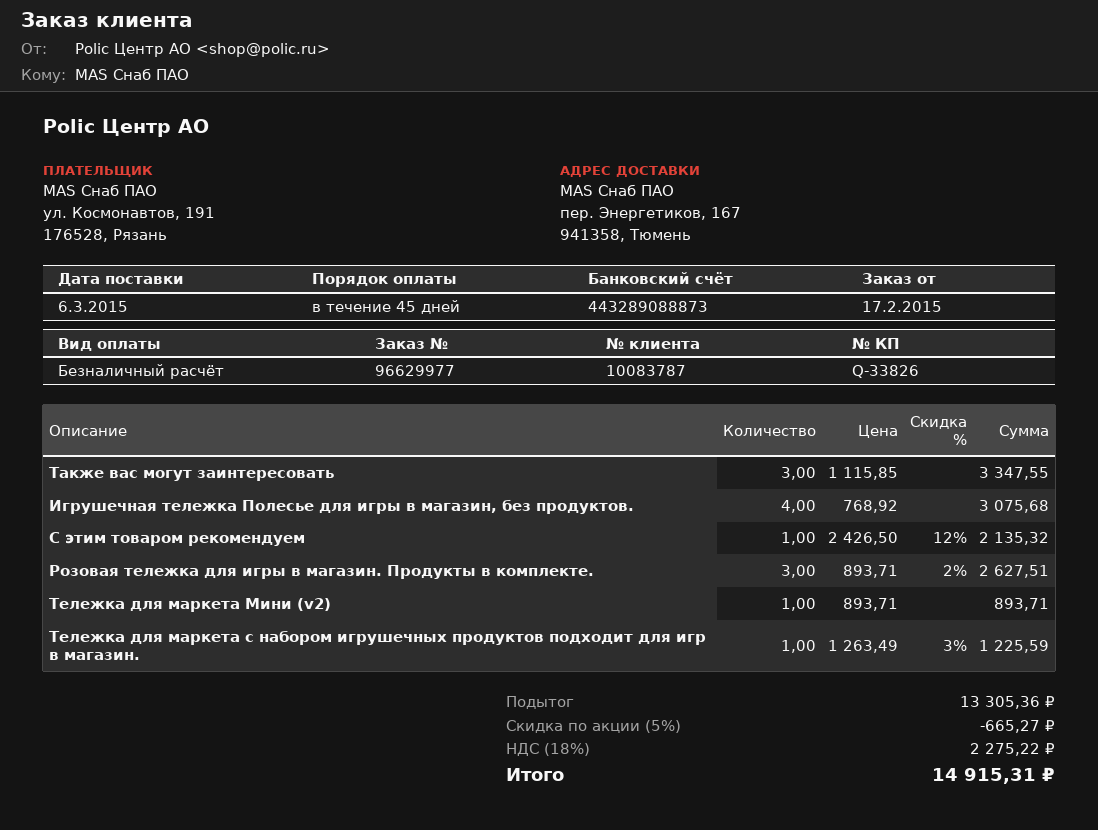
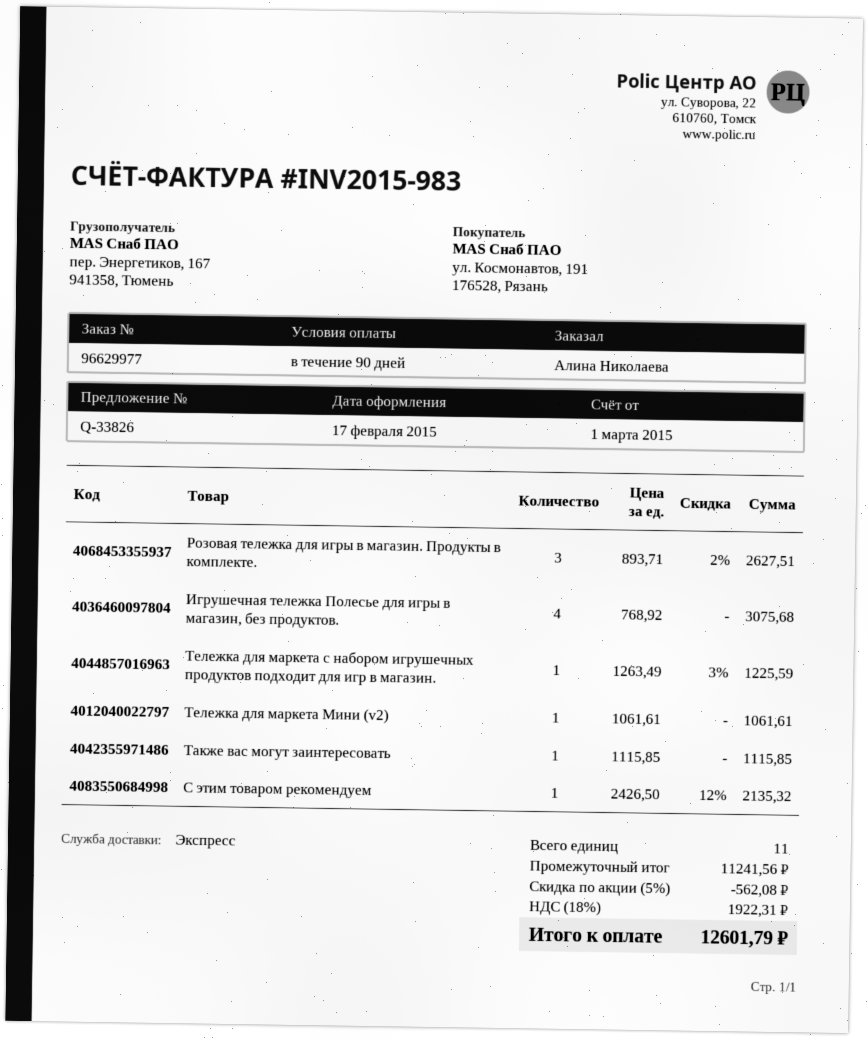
payment terms: 45 days -> 90 days
Также вас могут заинтересовать: 3 x 1115.85 = 3347.55 -> 1 x 1115.85 = 1115.85
Тележка для маркета Мини (v2): 1 x 893.71 = 893.71 -> 1 x 1061.61 = 1061.61
subtotal: 13305.36 -> 11241.56
discount: 5% = 665.27 -> 5% = 562.08
tax: 18% = 2275.22 -> 18% = 1922.31
total: 14915.31 -> 12601.79

